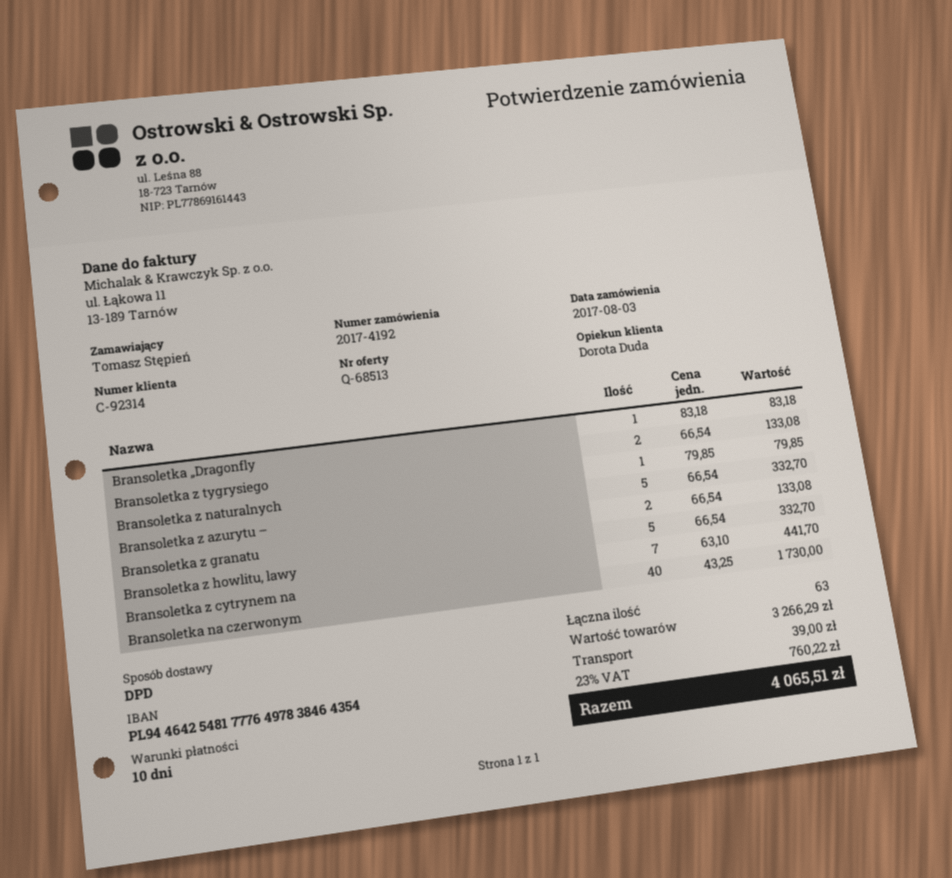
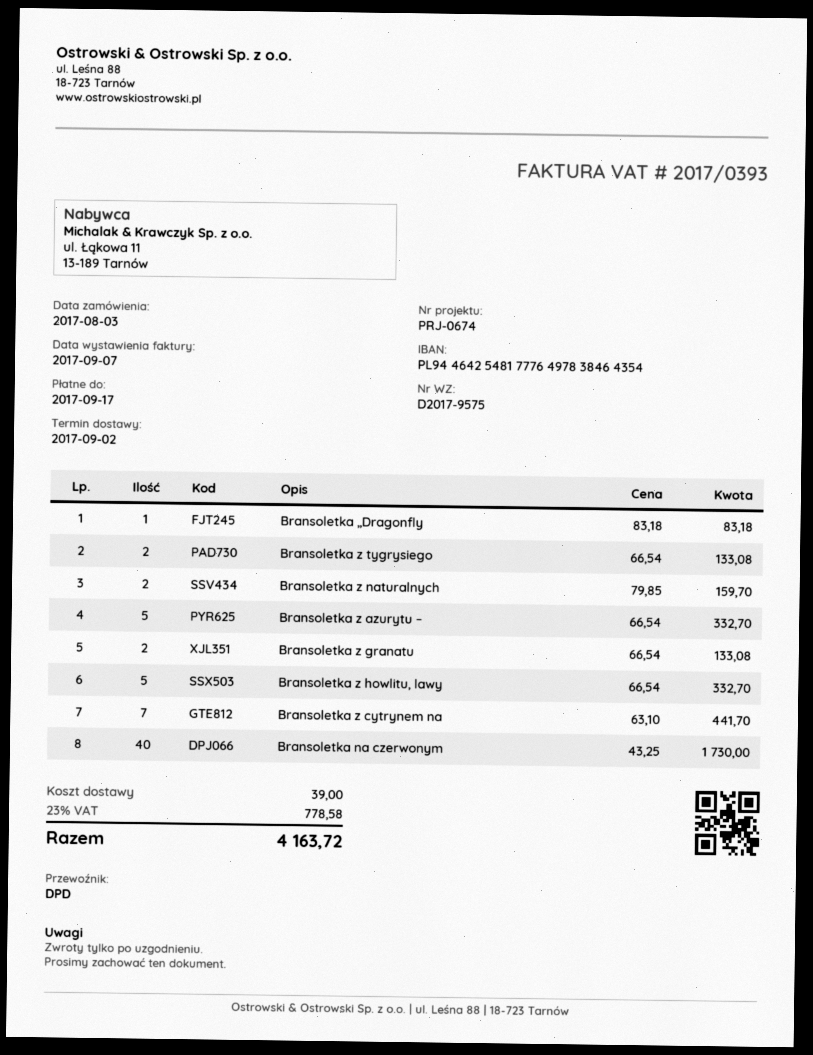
Bransoletka z naturalnych: 1 x 79.85 = 79.85 -> 2 x 79.85 = 159.70
tax: 23% = 760.22 -> 23% = 778.58
total: 4065.51 -> 4163.72

